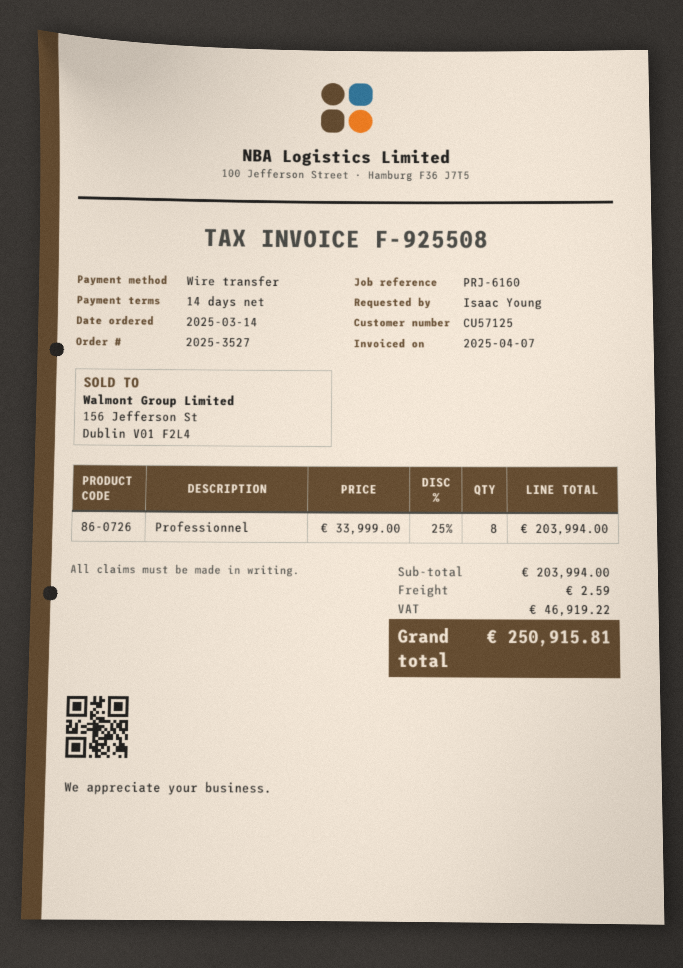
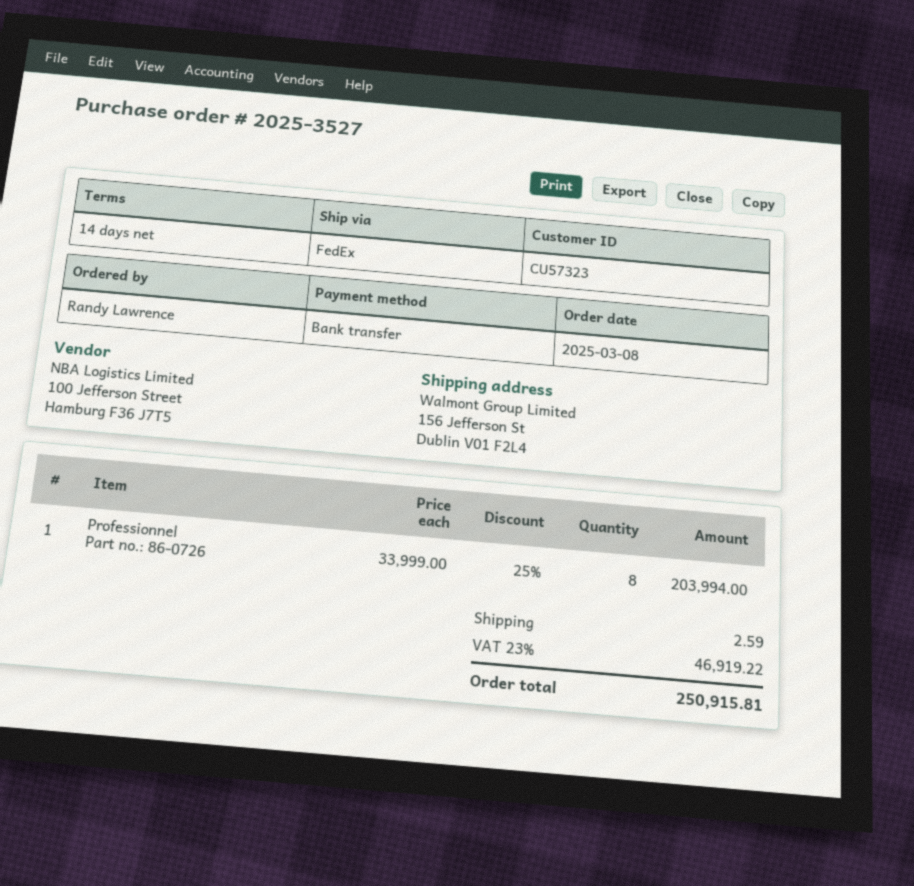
order date: 2025-03-14 -> 2025-03-08
customer number: CU57125 -> CU57323
ordered by: Isaac Young -> Randy Lawrence

